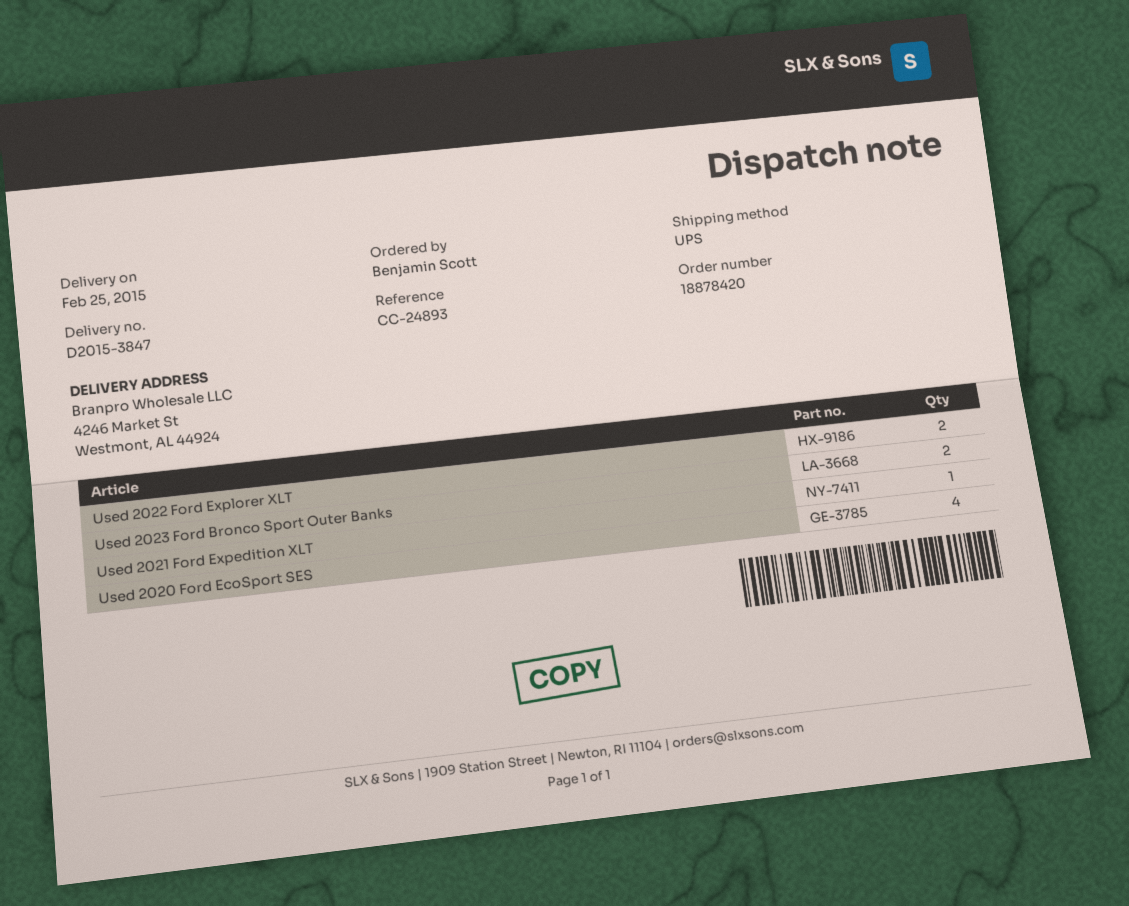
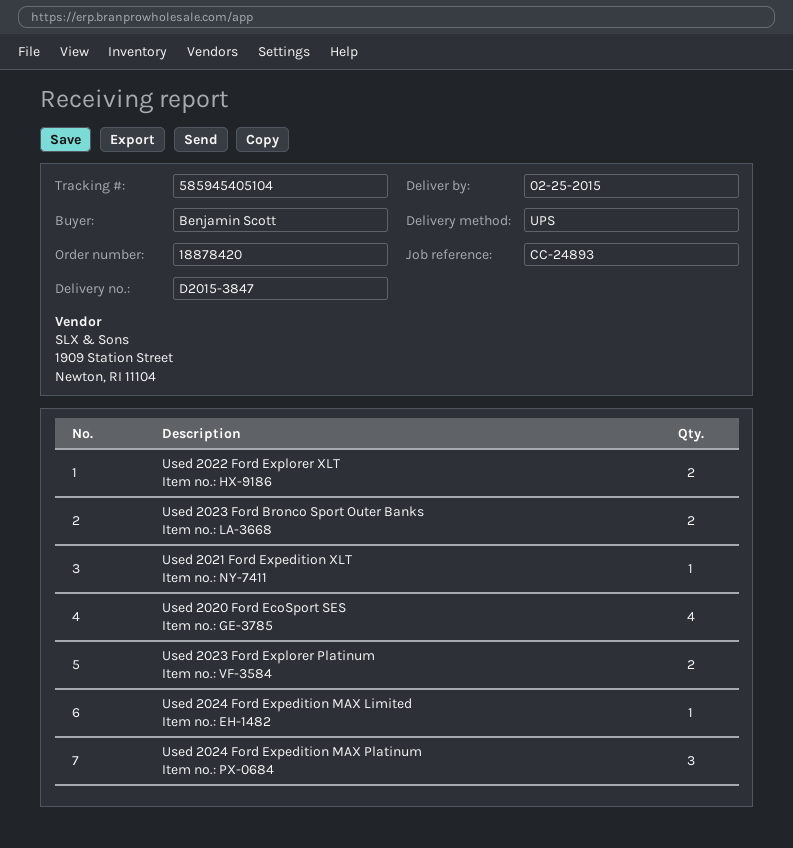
Used 2023 Ford Explorer Platinum: none -> 2
Used 2024 Ford Expedition MAX Limited: none -> 1
Used 2024 Ford Expedition MAX Platinum: none -> 3

